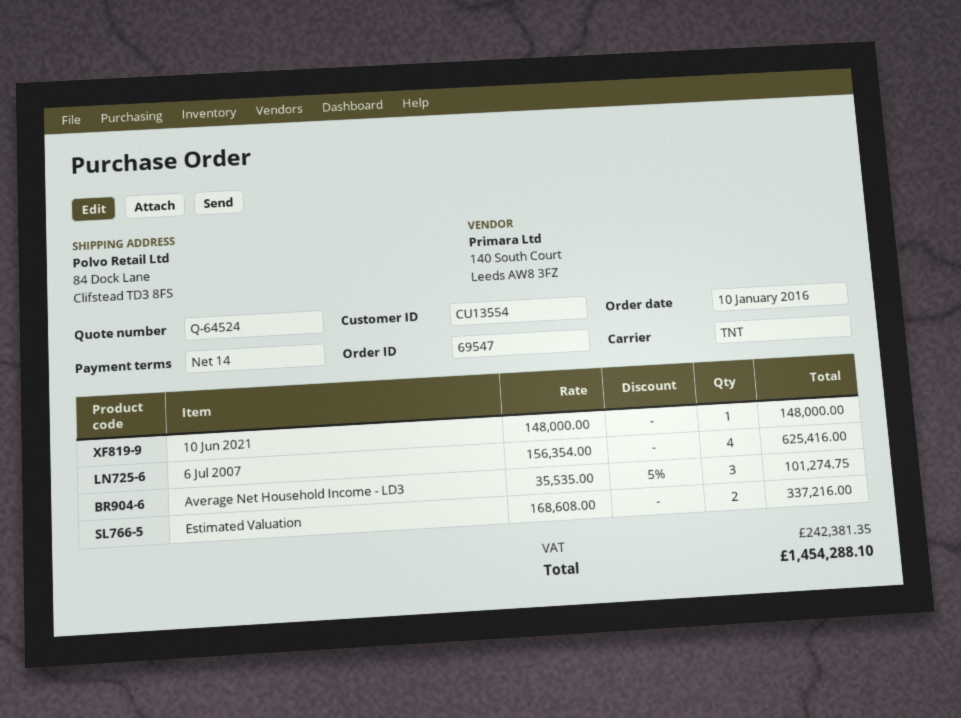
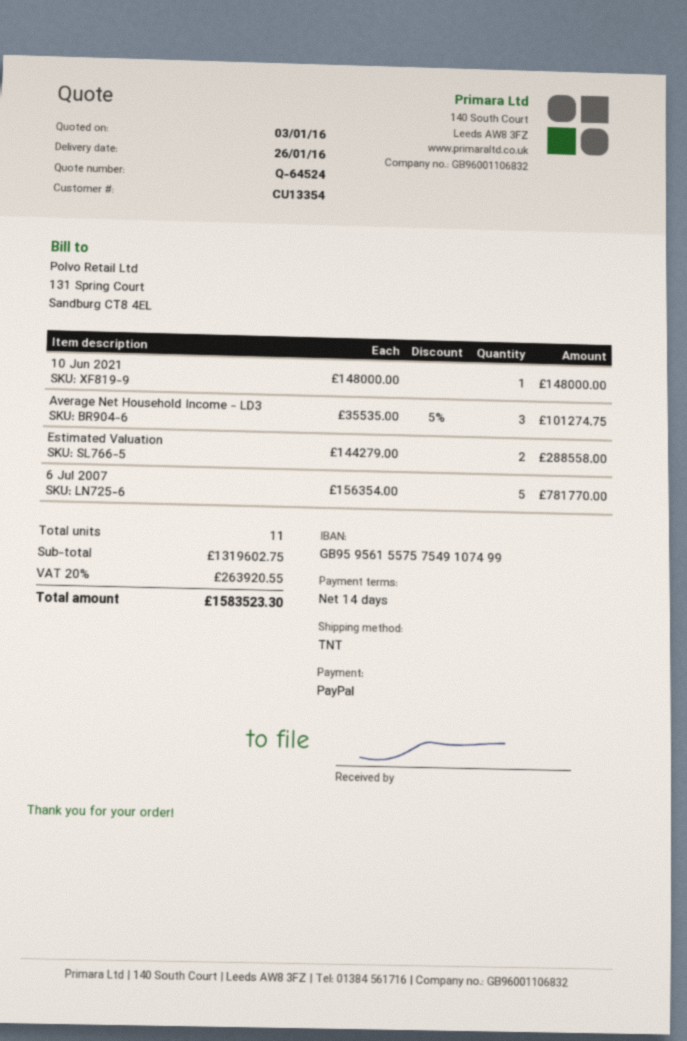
customer number: CU13554 -> CU13354
6 Jul 2007: 4 x 156354.00 = 625416.00 -> 5 x 156354.00 = 781770.00
Estimated Valuation: 2 x 168608.00 = 337216.00 -> 2 x 144279.00 = 288558.00
tax: 242381.35 -> 263920.55
total: 1454288.10 -> 1583523.30

